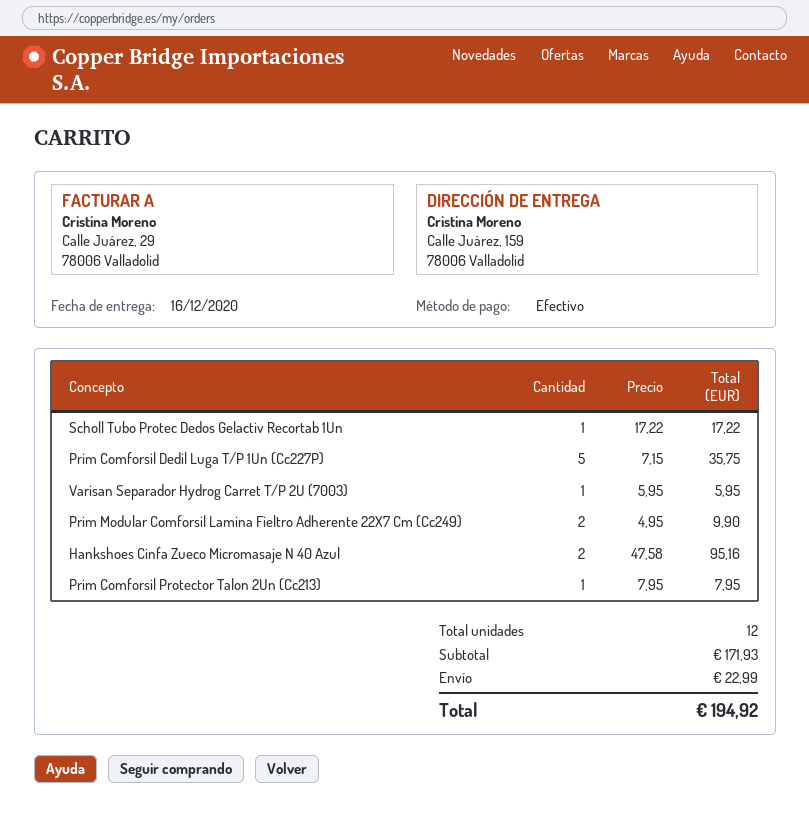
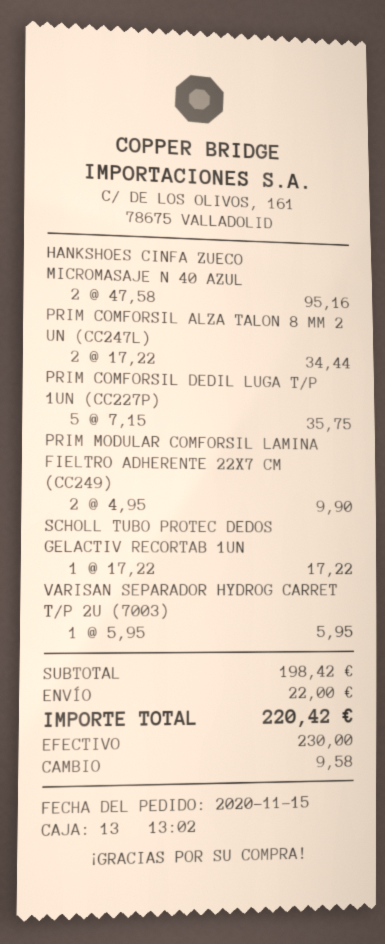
Prim Comforsil Protector Talon 2Un (Cc213): 1 x 7.95 = 7.95 -> none
PRIM COMFORSIL ALZA TALON 8 MM 2 UN (CC247L): none -> 2 x 17.22 = 34.44
subtotal: 171.93 -> 198.42
shipping: 22.99 -> 22.00
total: 194.92 -> 220.42

